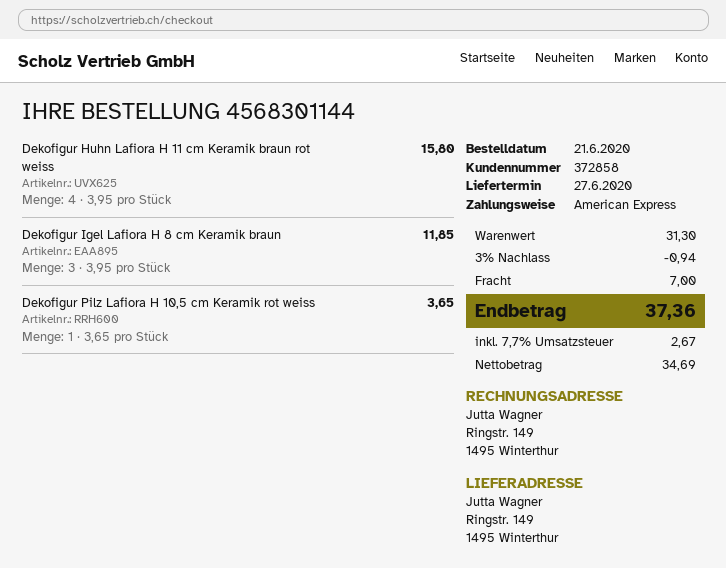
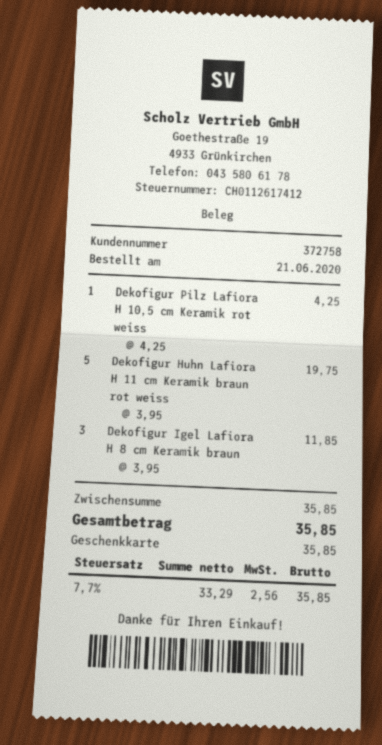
customer number: 372858 -> 372758
payment method: American Express -> gift card
Dekofigur Huhn Lafiora H 11 cm Keramik braun rot weiss: 4 x 3.95 = 15.80 -> 5 x 3.95 = 19.75
Dekofigur Pilz Lafiora H 10,5 cm Keramik rot weiss: 1 x 3.65 = 3.65 -> 1 x 4.25 = 4.25
subtotal: 31.30 -> 35.85
discount: 3% = 0.94 -> none
shipping: 7.00 -> none
net: 34.69 -> 33.29
tax: 7.7% = 2.67 -> 7.7% = 2.56
total: 37.36 -> 35.85

